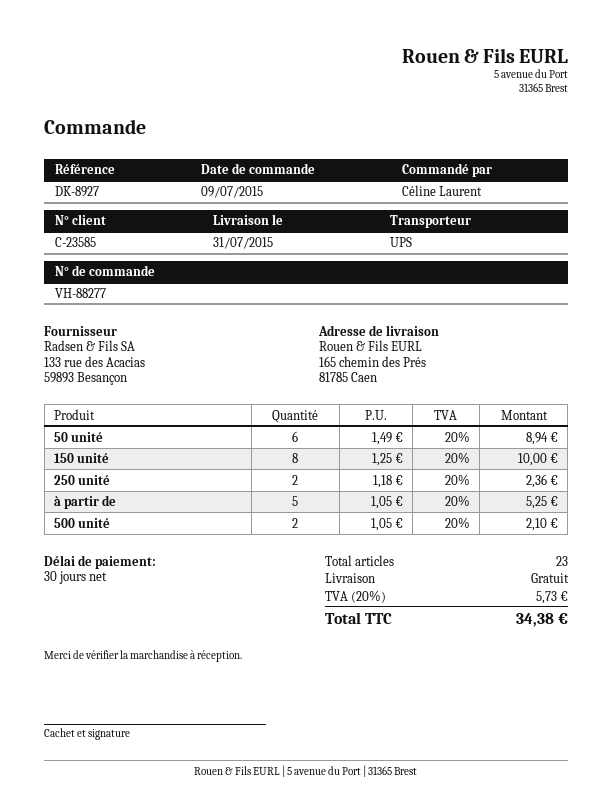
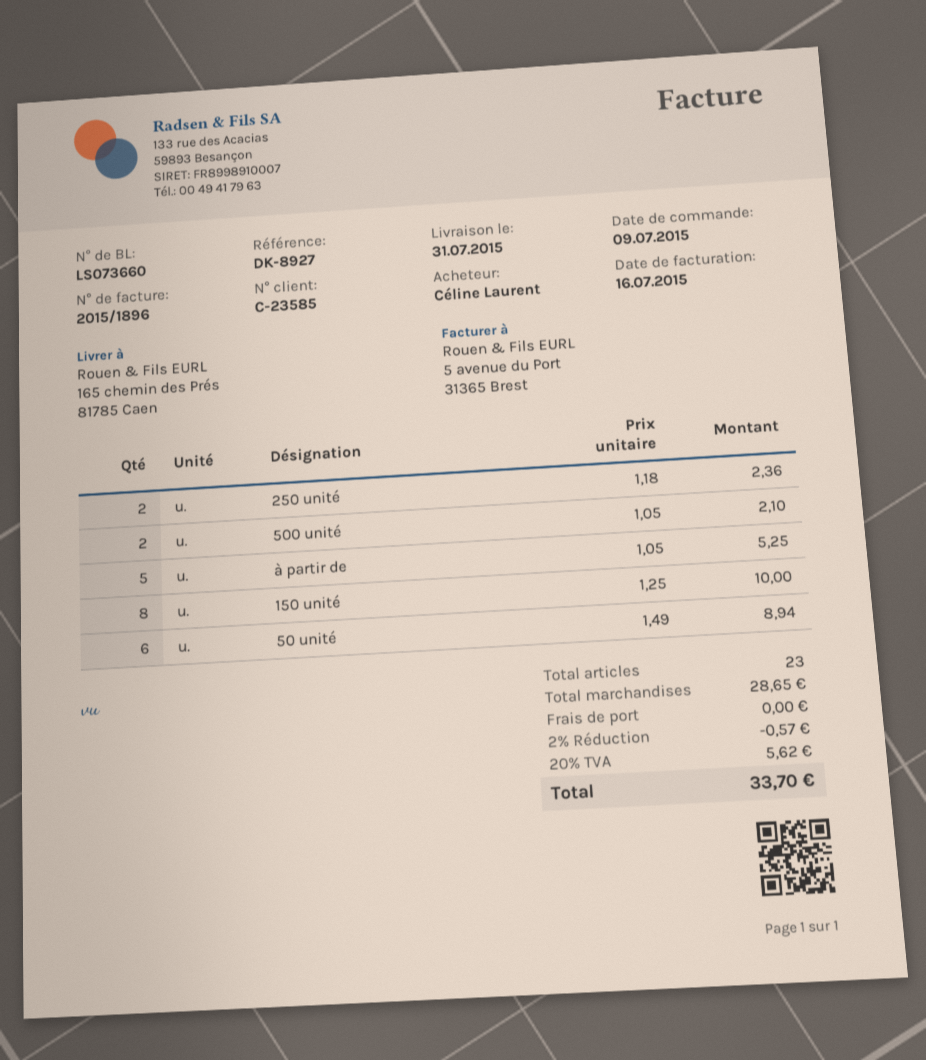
discount: none -> 2% = 0.57
tax: 20% = 5.73 -> 20% = 5.62
total: 34.38 -> 33.70

